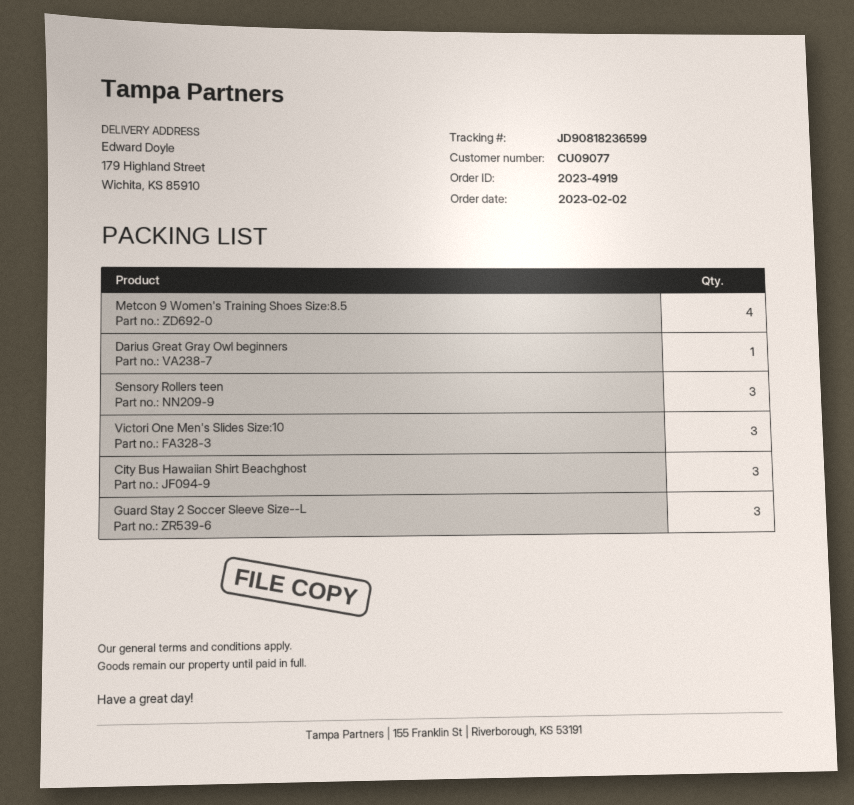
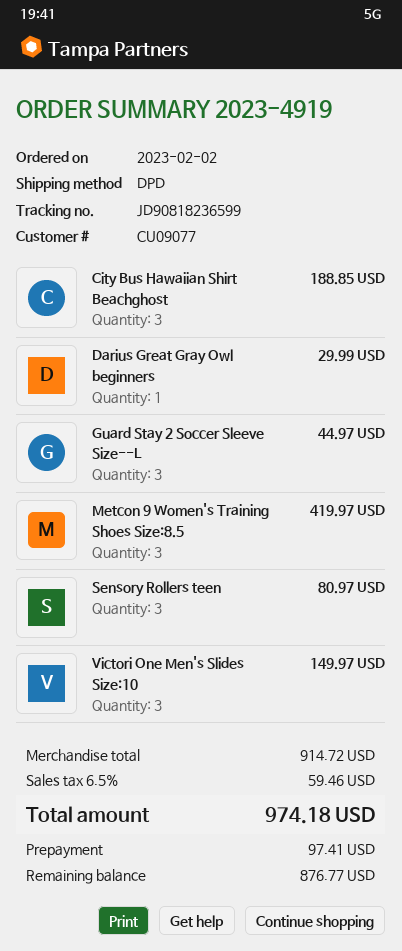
Metcon 9 Women's Training Shoes Size:8.5: 4 -> 3

